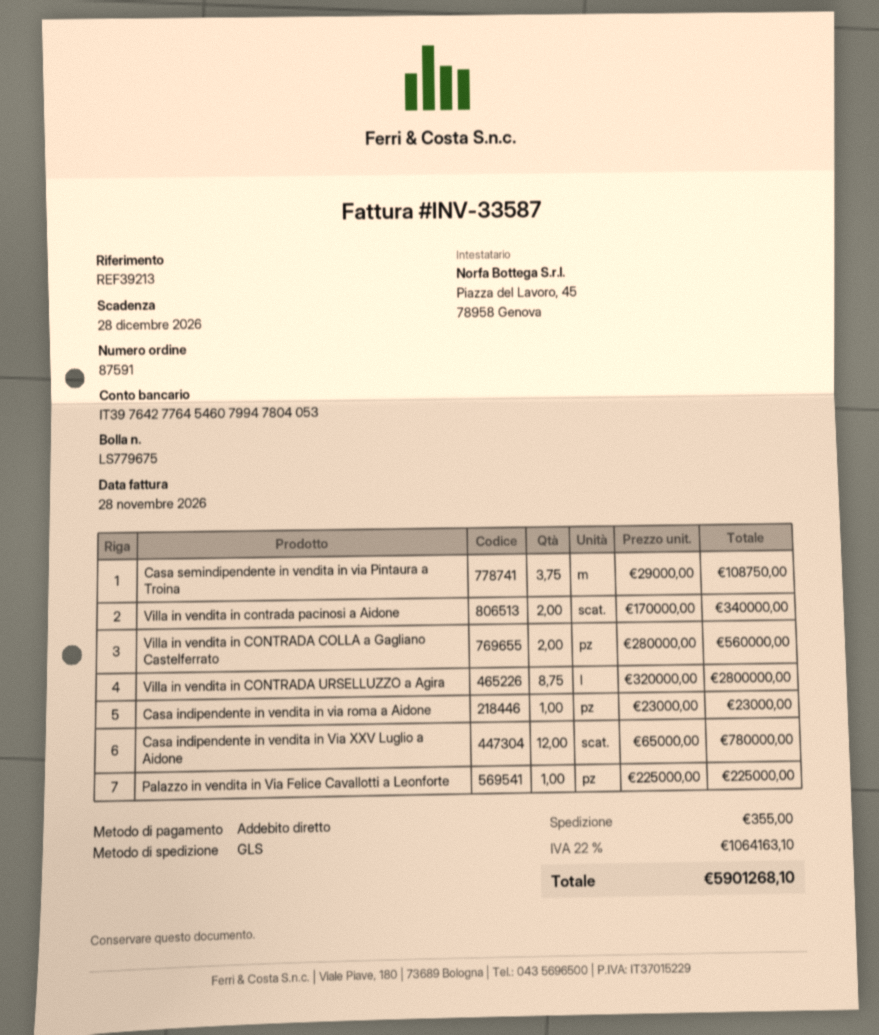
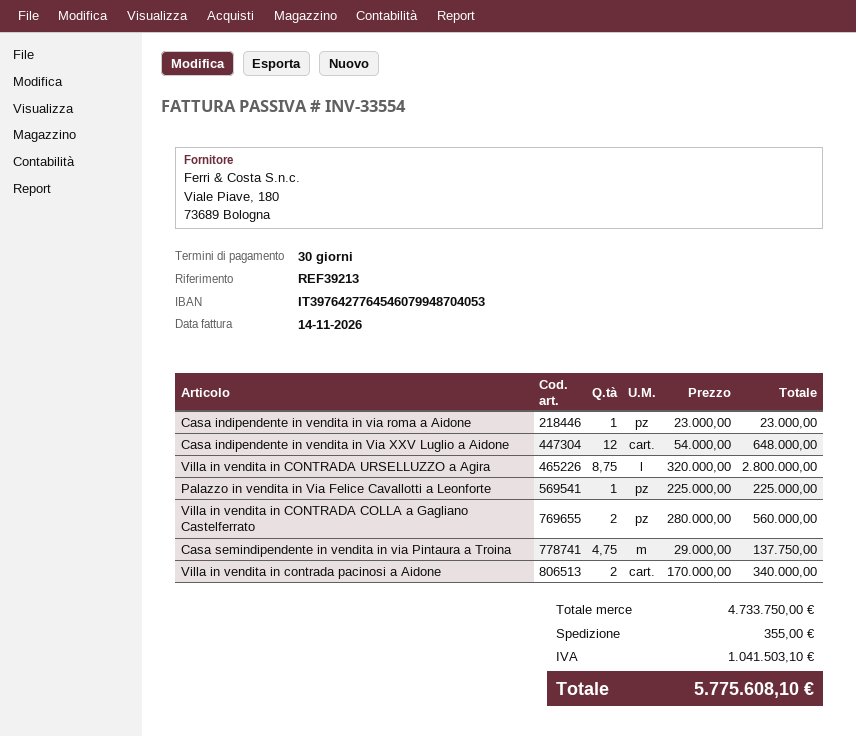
invoice number: INV-33587 -> INV-33554
invoice date: 2026-11-28 -> 2026-11-14
bank account: IT3976427764546079947804053 -> IT3976427764546079948704053
Casa semindipendente in vendita in via Pintaura a Troina: 3.75 x 29000.00 = 108750.00 -> 4.75 x 29000.00 = 137750.00
Casa indipendente in vendita in Via XXV Luglio a Aidone: 12 x 65000.00 = 780000.00 -> 12 x 54000.00 = 648000.00
tax: 1064163.10 -> 1041503.10
total: 5901268.10 -> 5775608.10

